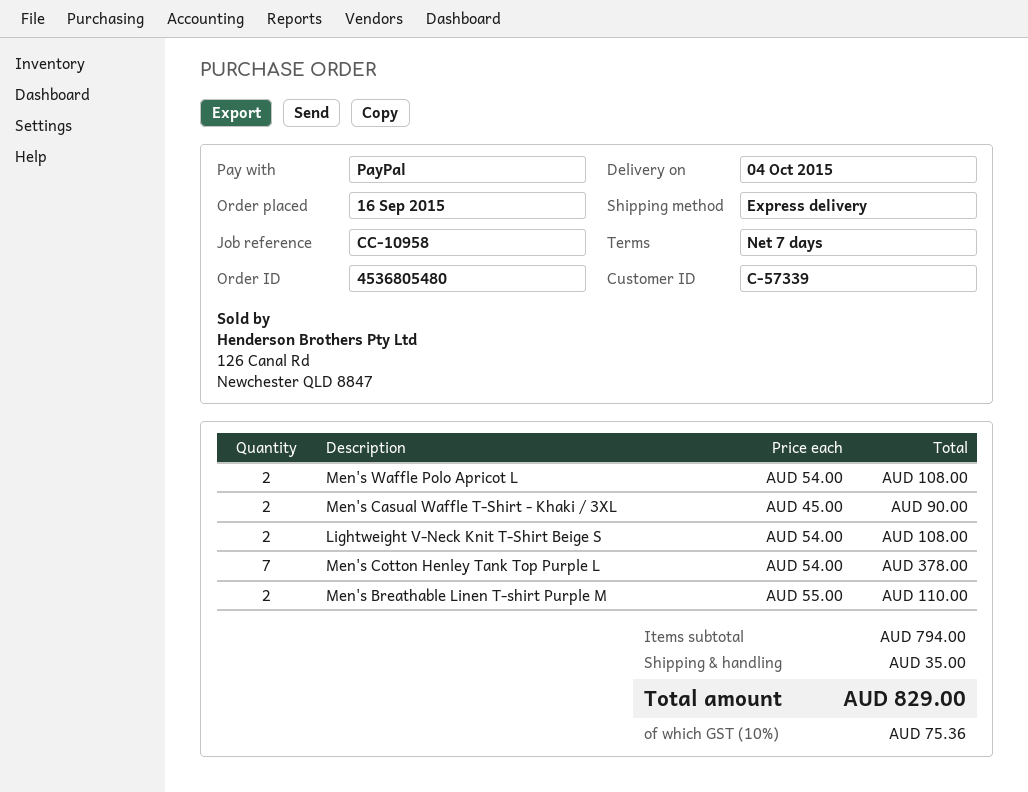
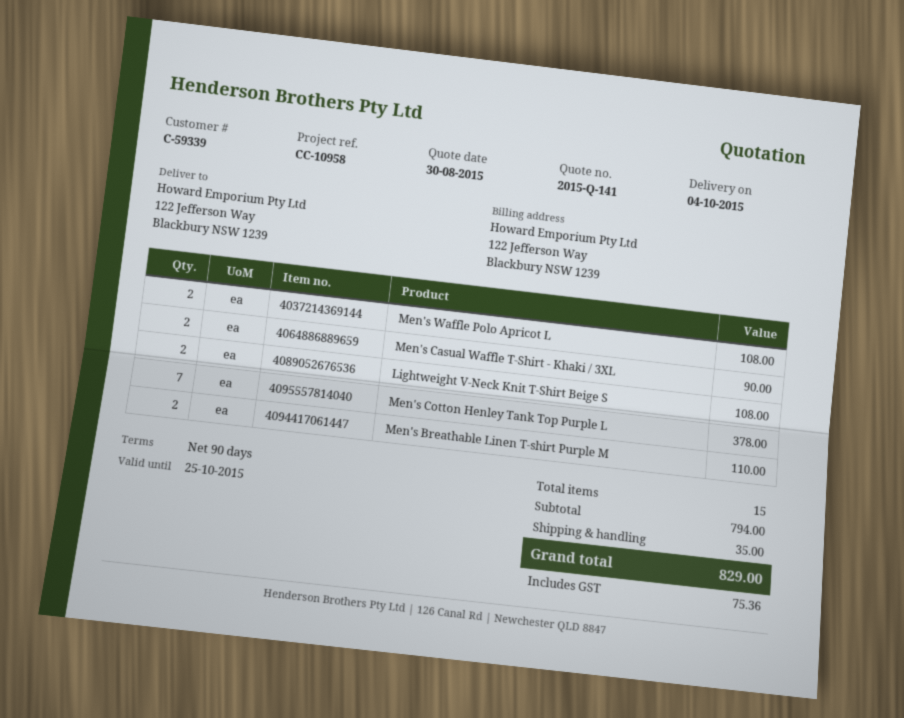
payment terms: 7 days -> 90 days
customer number: C-57339 -> C-59339

